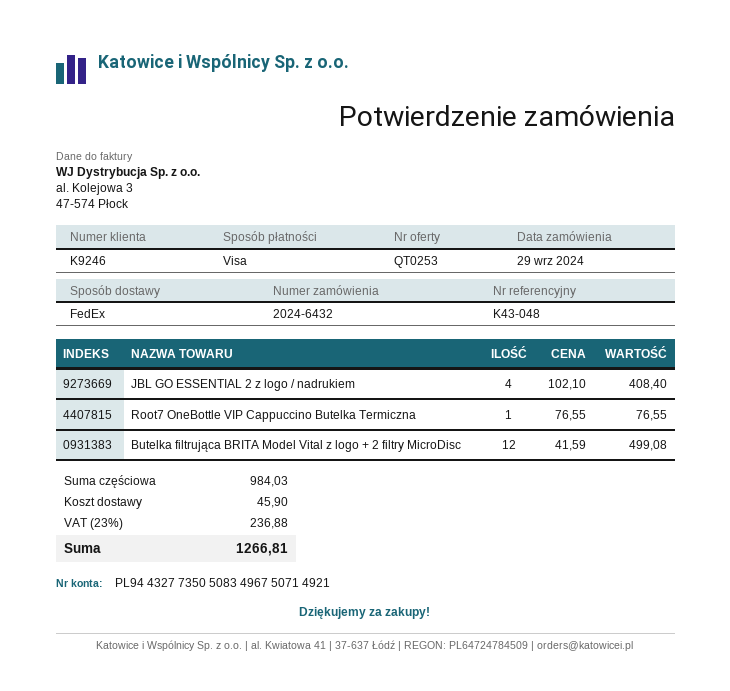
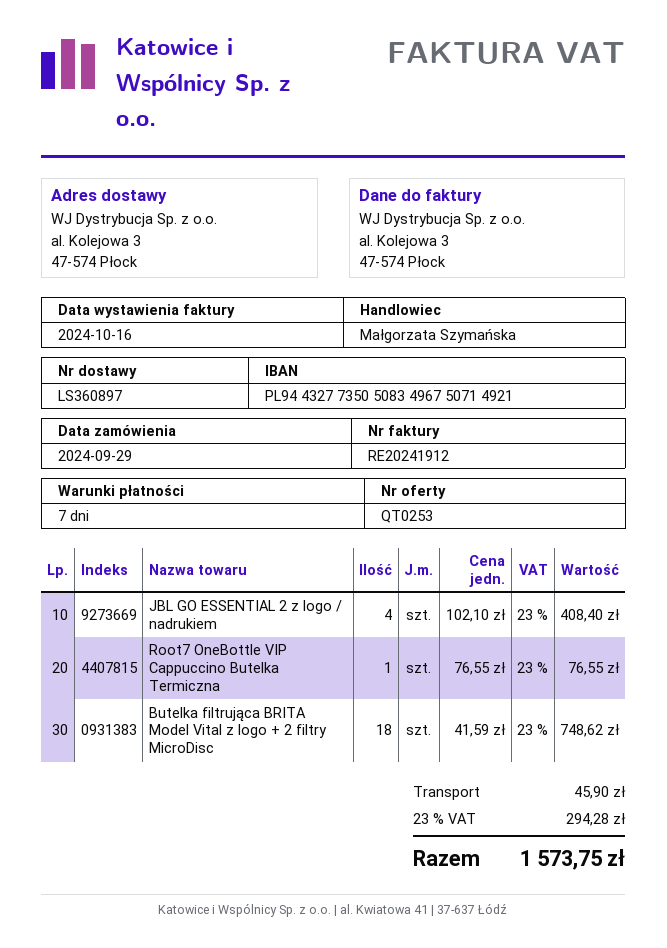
Butelka filtrująca BRITA Model Vital z logo + 2 filtry MicroDisc: 12 x 41.59 = 499.08 -> 18 x 41.59 = 748.62
tax: 23% = 236.88 -> 23% = 294.28
total: 1266.81 -> 1573.75

